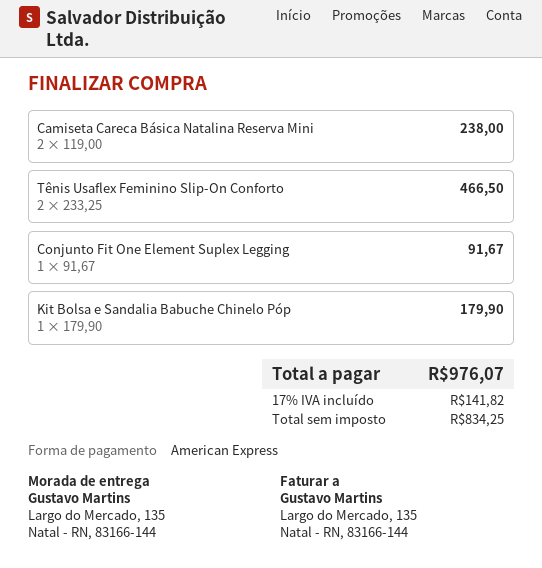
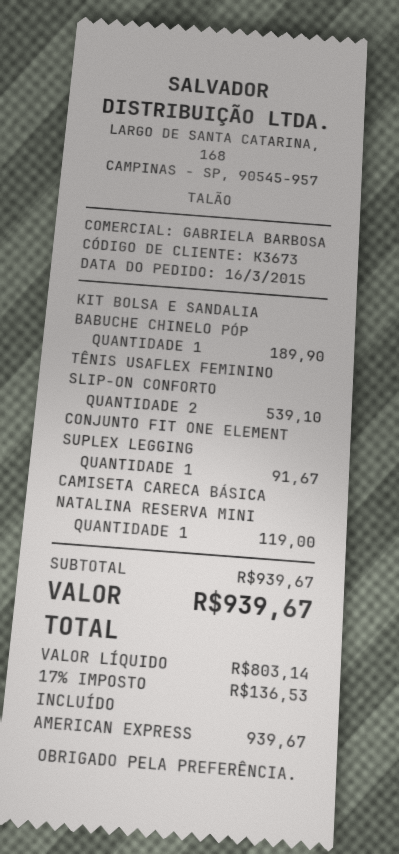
Camiseta Careca Básica Natalina Reserva Mini: 2 for 238.00 -> 1 for 119.00
Tênis Usaflex Feminino Slip-On Conforto: 2 for 466.50 -> 2 for 539.10
Kit Bolsa e Sandalia Babuche Chinelo Póp: 1 for 179.90 -> 1 for 189.90
net: 834.25 -> 803.14
tax: 17% = 141.82 -> 17% = 136.53
total: 976.07 -> 939.67

